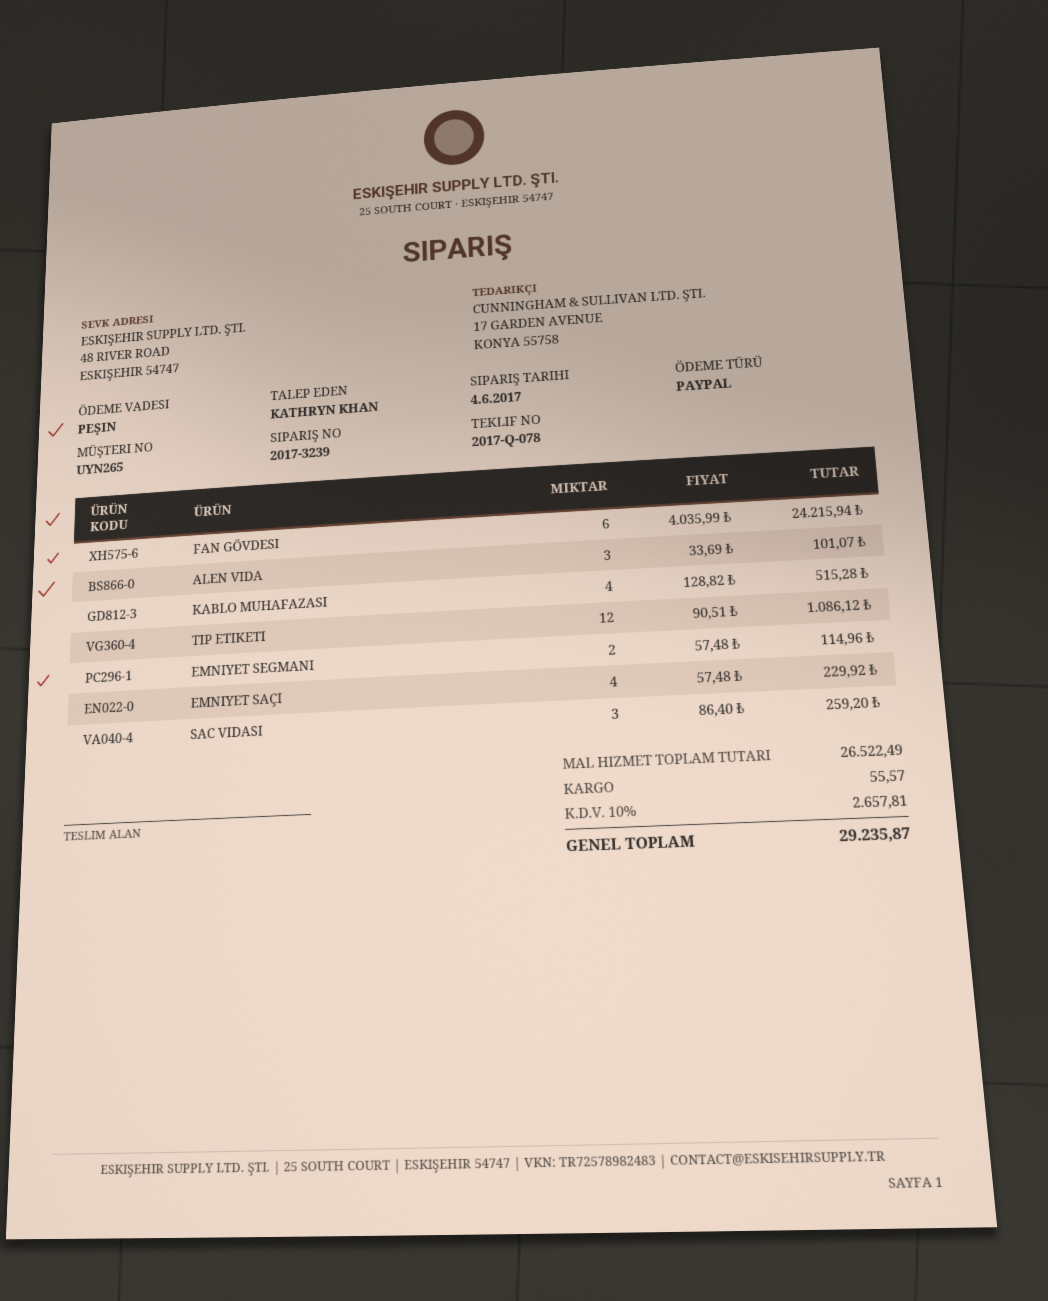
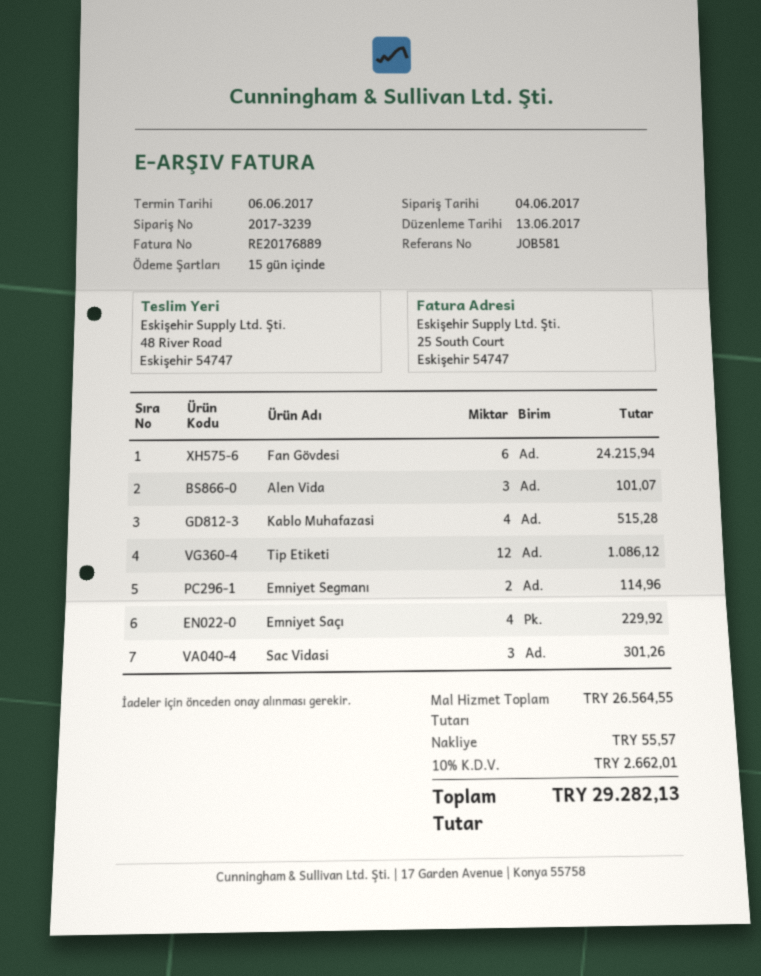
payment terms: on receipt -> 15 days
SAC VIDASI: 3 for 259.20 -> 3 for 301.26
subtotal: 26522.49 -> 26564.55
tax: 10% = 2657.81 -> 10% = 2662.01
total: 29235.87 -> 29282.13

